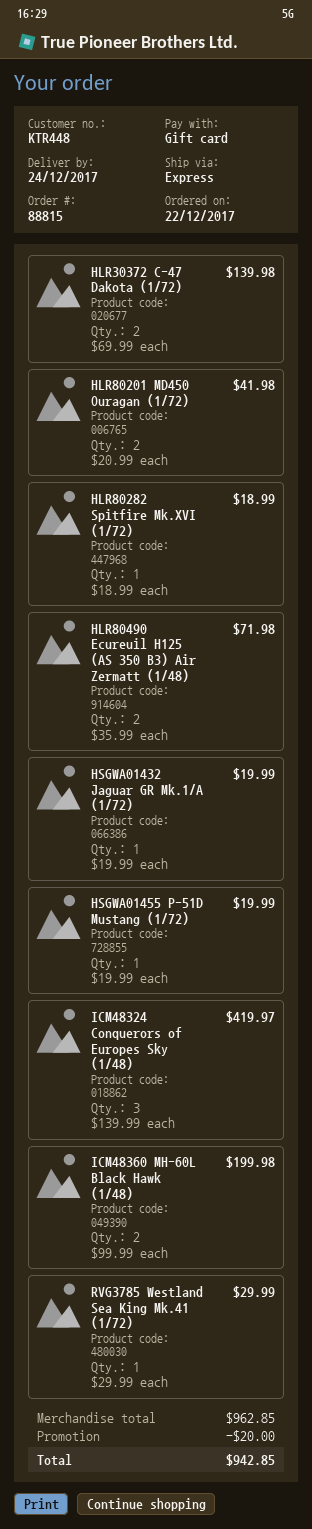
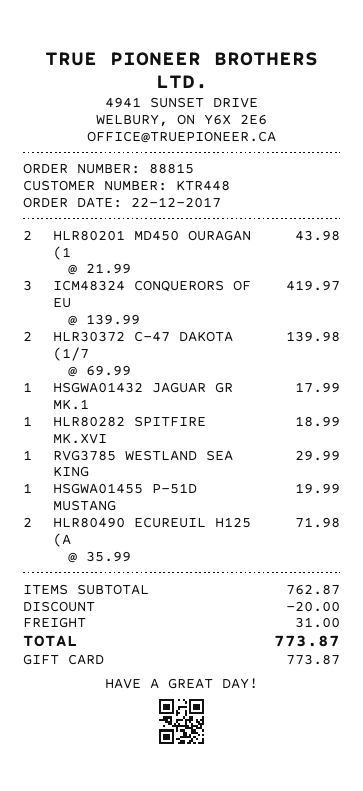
HLR80201 MD450 Ouragan (1/72): 2 x 20.99 = 41.98 -> 2 x 21.99 = 43.98
HSGWA01432 Jaguar GR Mk.1/A (1/72): 1 x 19.99 = 19.99 -> 1 x 17.99 = 17.99
ICM48360 MH-60L Black Hawk (1/48): 2 x 99.99 = 199.98 -> none
subtotal: 962.85 -> 762.87
shipping: none -> 31.00
total: 942.85 -> 773.87

